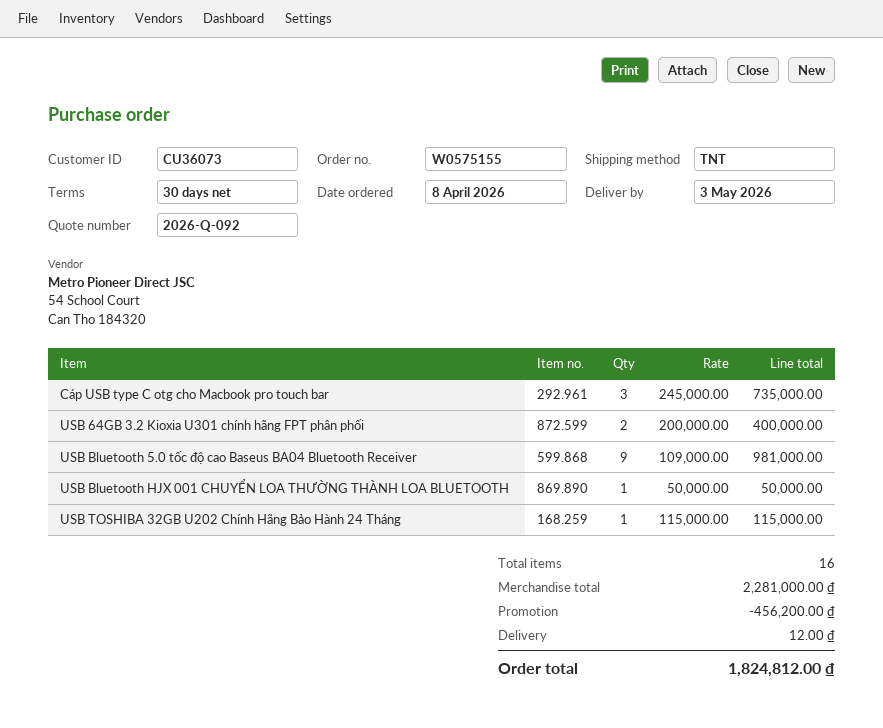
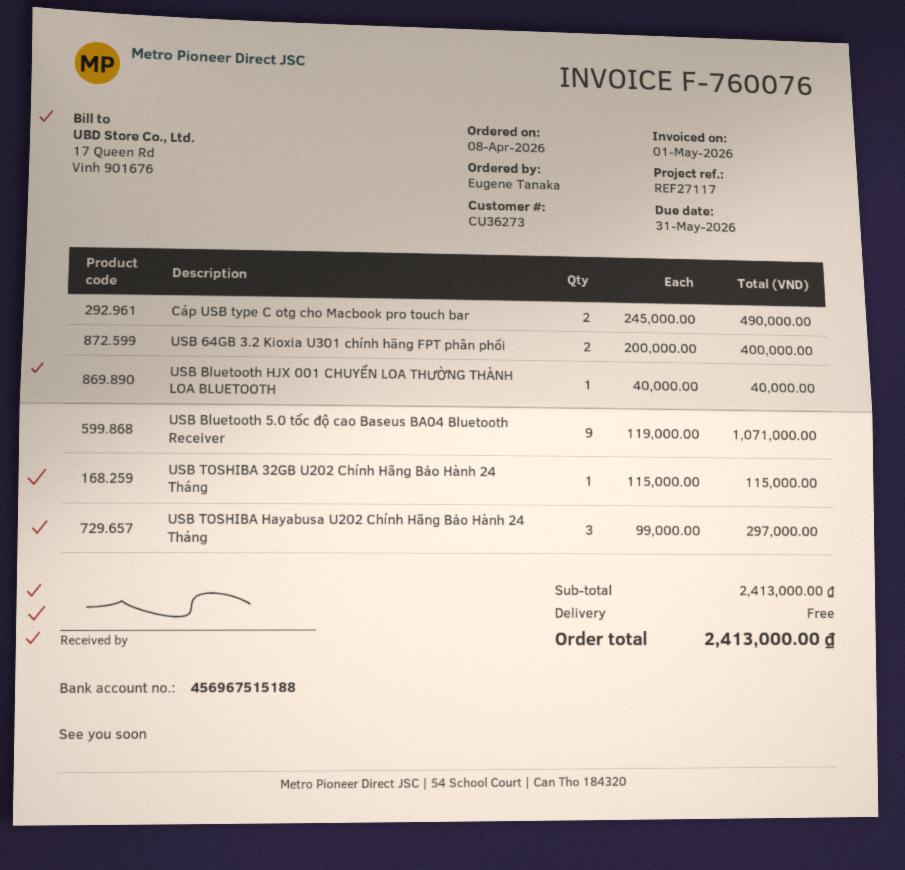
customer number: CU36073 -> CU36273
Cáp USB type C otg cho Macbook pro touch bar: 3 x 245000.00 = 735000.00 -> 2 x 245000.00 = 490000.00
USB Bluetooth 5.0 tốc độ cao Baseus BA04 Bluetooth Receiver: 9 x 109000.00 = 981000.00 -> 9 x 119000.00 = 1071000.00
USB Bluetooth HJX 001 CHUYỂN LOA THƯỜNG THÀNH LOA BLUETOOTH: 1 x 50000.00 = 50000.00 -> 1 x 40000.00 = 40000.00
USB TOSHIBA Hayabusa U202 Chính Hãng Bảo Hành 24 Tháng: none -> 3 x 99000.00 = 297000.00
subtotal: 2281000.00 -> 2413000.00
discount: 456200.00 -> none
shipping: 12.00 -> 0.00
total: 1824812.00 -> 2413000.00

